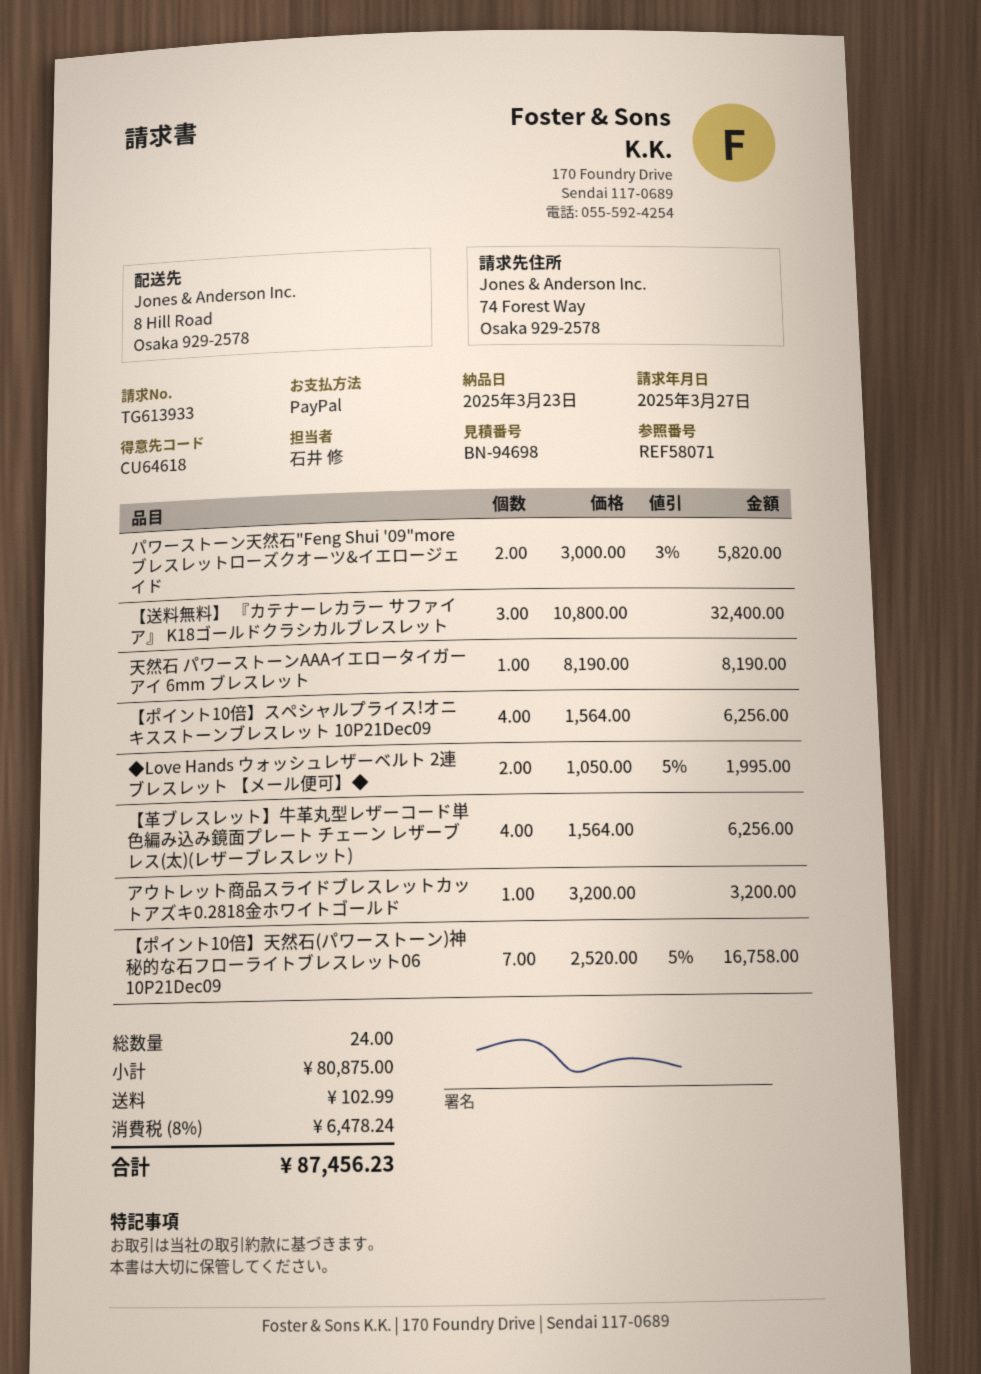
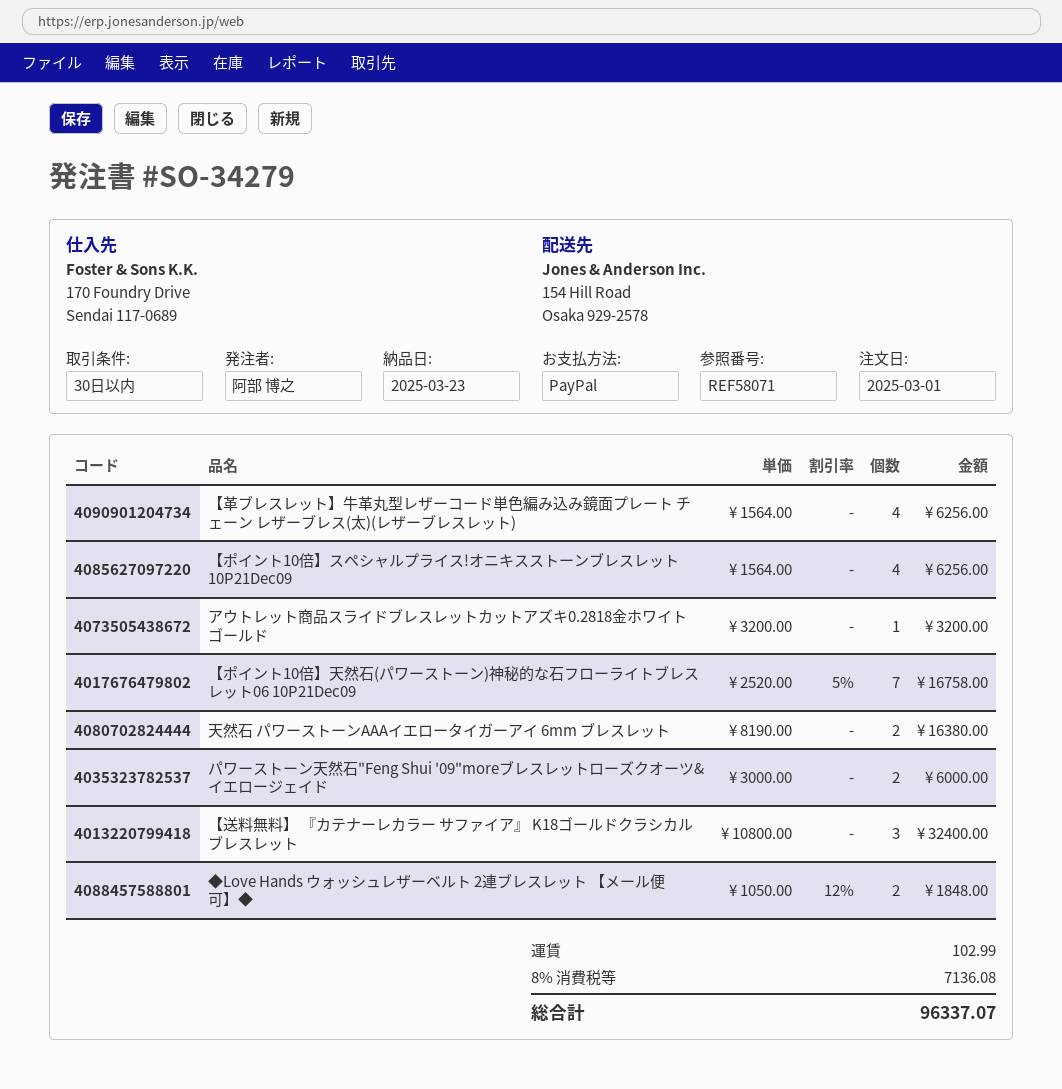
ship to: 8 Hill Road, Osaka 929-2578 -> 154 Hill Road, Osaka 929-2578
パワーストーン天然石"Feng Shui '09"moreブレスレットローズクオーツ&イエロージェイド: 2 x 3000.00 - 3% = 5820.00 -> 2 x 3000.00 = 6000.00
天然石 パワーストーンAAAイエロータイガーアイ 6mm ブレスレット: 1 x 8190.00 = 8190.00 -> 2 x 8190.00 = 16380.00
◆Love Hands ウォッシュレザーベルト 2連ブレスレット 【メール便可】◆: 2 x 1050.00 - 5% = 1995.00 -> 2 x 1050.00 - 12% = 1848.00
tax: 8% = 6478.24 -> 8% = 7136.08
total: 87456.23 -> 96337.07

